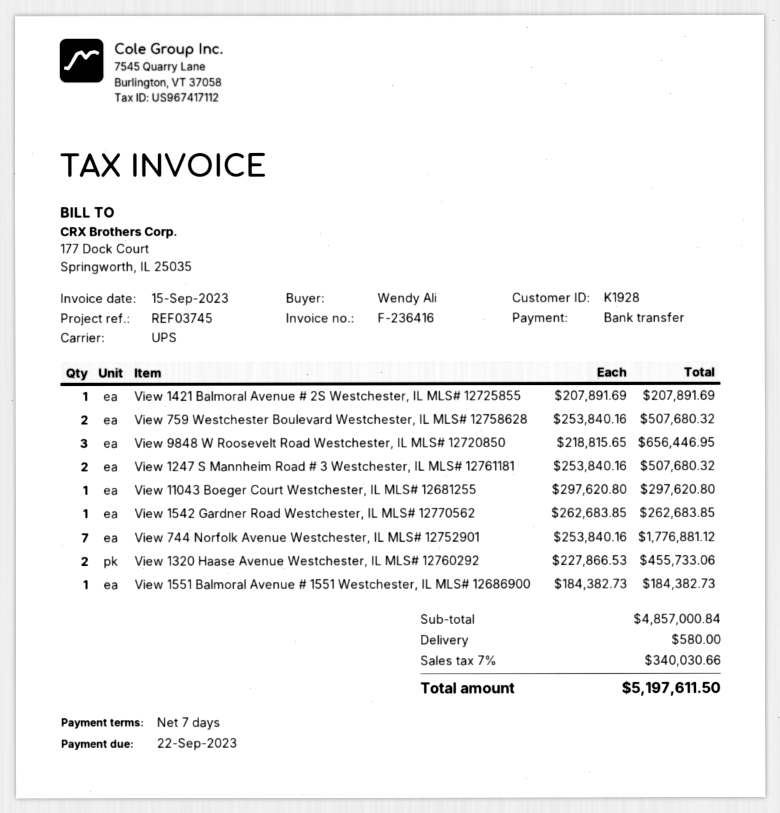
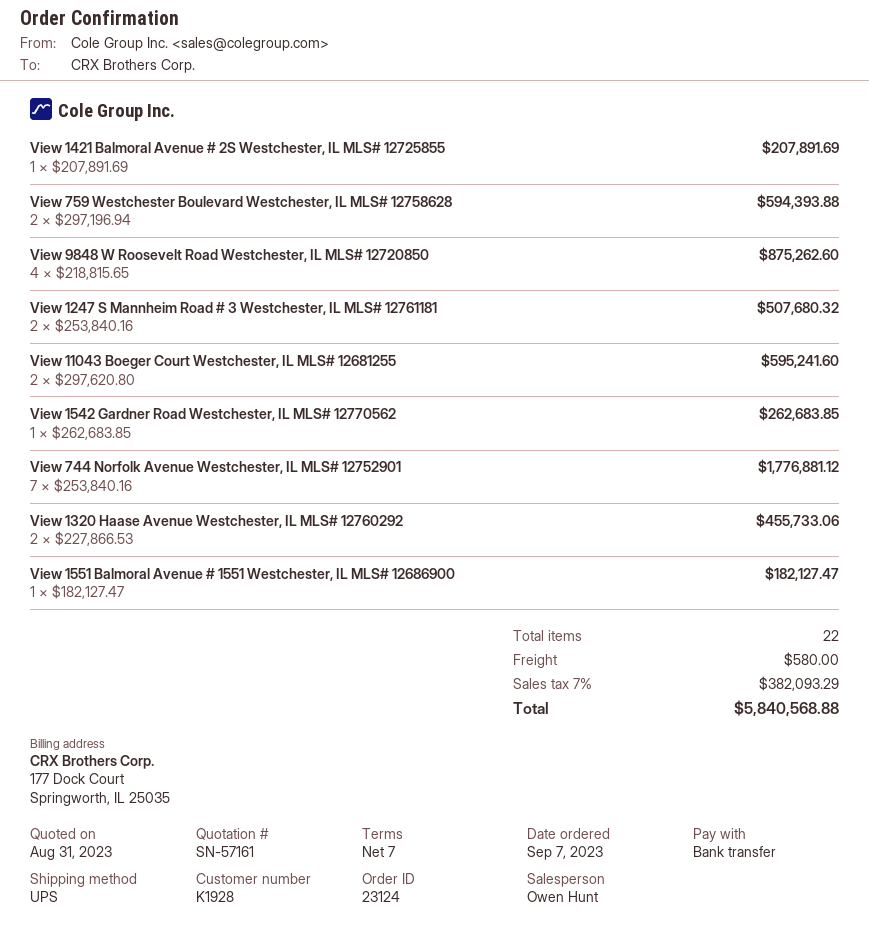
View 759 Westchester Boulevard Westchester, IL MLS# 12758628: 2 x 253840.16 = 507680.32 -> 2 x 297196.94 = 594393.88
View 9848 W Roosevelt Road Westchester, IL MLS# 12720850: 3 x 218815.65 = 656446.95 -> 4 x 218815.65 = 875262.60
View 11043 Boeger Court Westchester, IL MLS# 12681255: 1 x 297620.80 = 297620.80 -> 2 x 297620.80 = 595241.60
View 1551 Balmoral Avenue # 1551 Westchester, IL MLS# 12686900: 1 x 184382.73 = 184382.73 -> 1 x 182127.47 = 182127.47
tax: 7% = 340030.66 -> 7% = 382093.29
total: 5197611.50 -> 5840568.88

